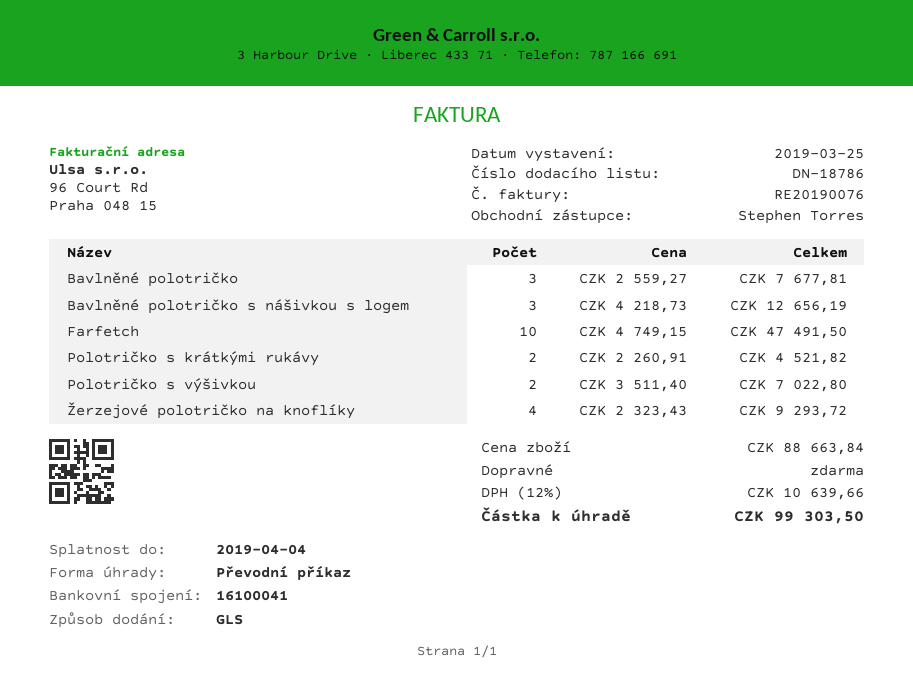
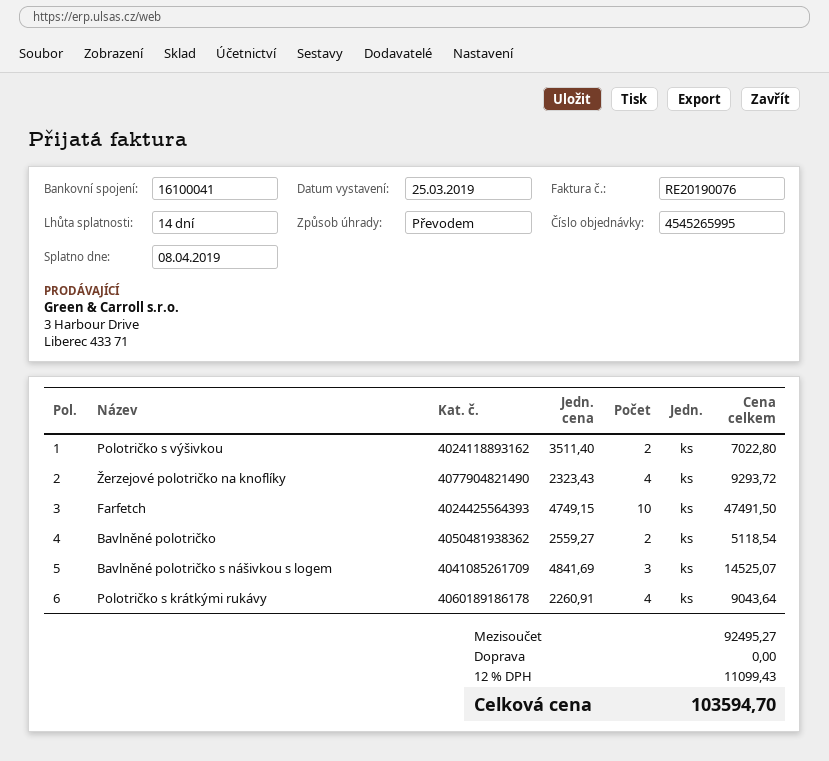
due date: 2019-04-04 -> 2019-04-08
Bavlněné polotričko: 3 x 2559.27 = 7677.81 -> 2 x 2559.27 = 5118.54
Bavlněné polotričko s nášivkou s logem: 3 x 4218.73 = 12656.19 -> 3 x 4841.69 = 14525.07
Polotričko s krátkými rukávy: 2 x 2260.91 = 4521.82 -> 4 x 2260.91 = 9043.64
subtotal: 88663.84 -> 92495.27
tax: 12% = 10639.66 -> 12% = 11099.43
total: 99303.50 -> 103594.70

